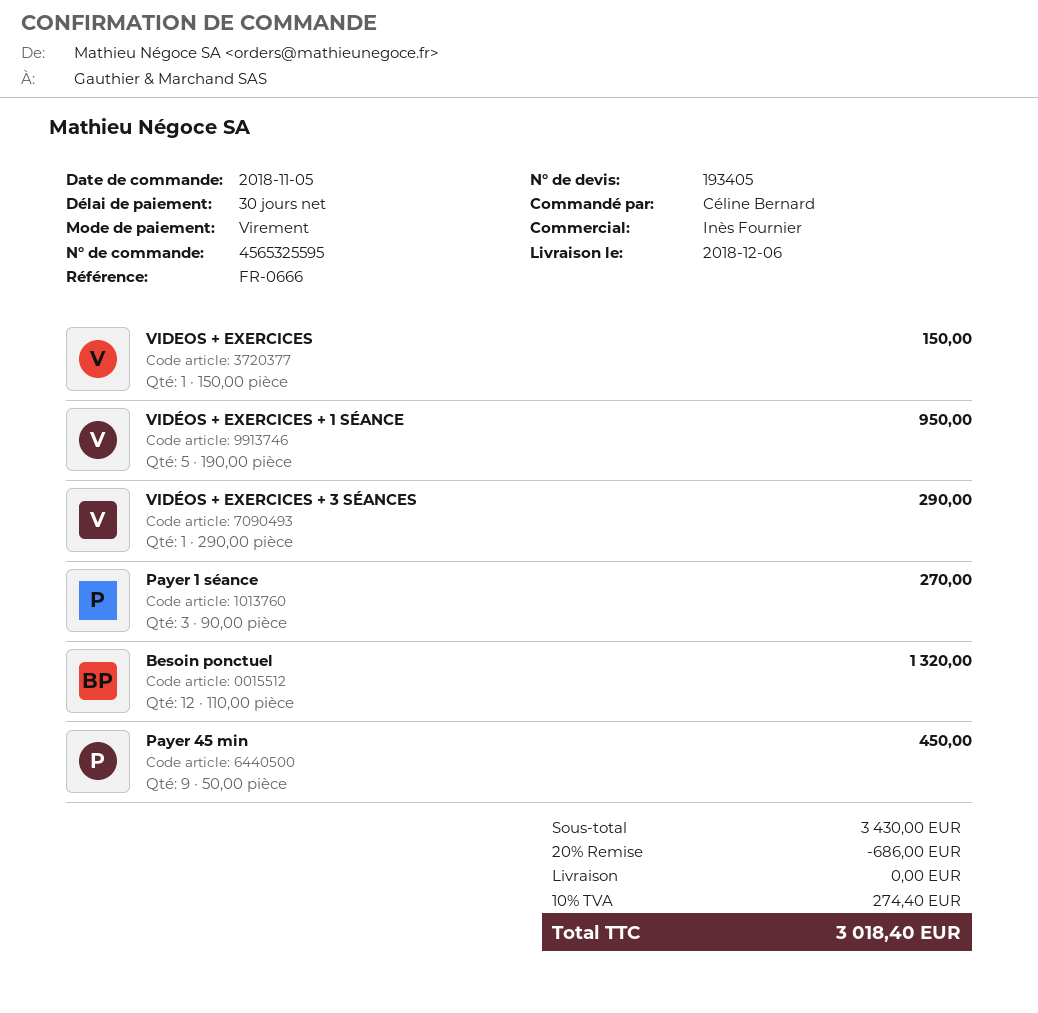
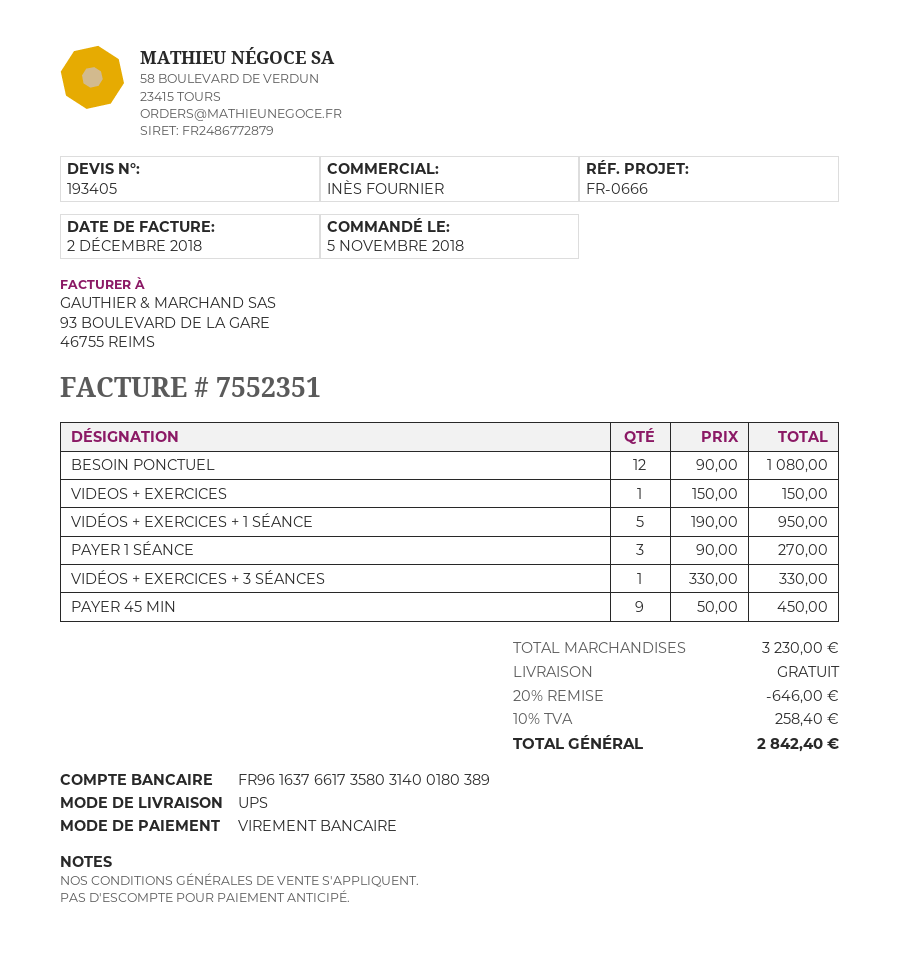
VIDÉOS + EXERCICES + 3 SÉANCES: 1 x 290.00 = 290.00 -> 1 x 330.00 = 330.00
Besoin ponctuel: 12 x 110.00 = 1320.00 -> 12 x 90.00 = 1080.00
subtotal: 3430.00 -> 3230.00
discount: 20% = 686.00 -> 20% = 646.00
tax: 10% = 274.40 -> 10% = 258.40
total: 3018.40 -> 2842.40

